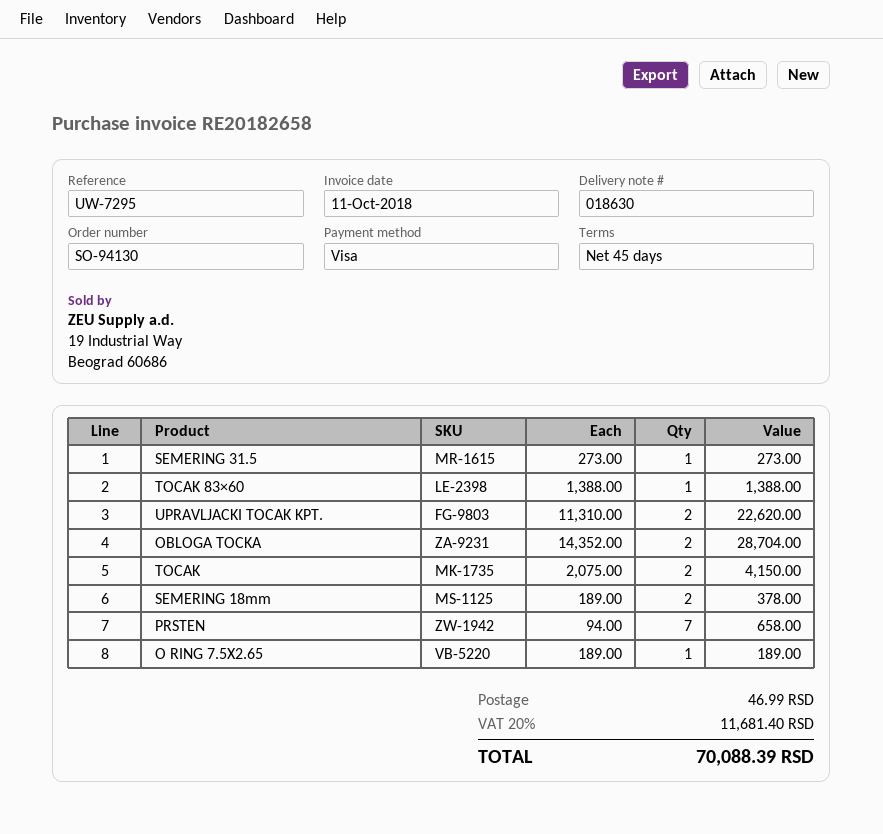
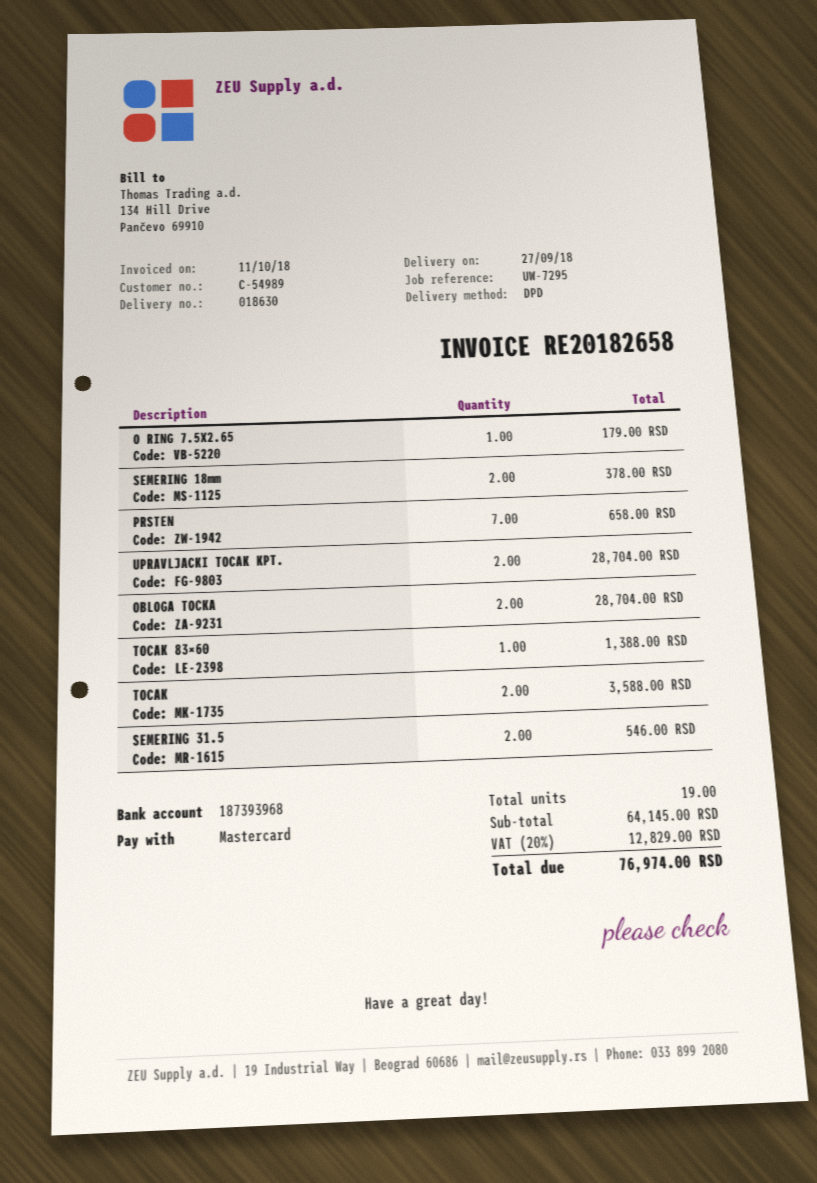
payment method: Visa -> Mastercard
SEMERING 31.5: 1 for 273.00 -> 2 for 546.00
UPRAVLJACKI TOCAK KPT.: 2 for 22620.00 -> 2 for 28704.00
TOCAK: 2 for 4150.00 -> 2 for 3588.00
O RING 7.5X2.65: 1 for 189.00 -> 1 for 179.00
shipping: 46.99 -> none
tax: 20% = 11681.40 -> 20% = 12829.00
total: 70088.39 -> 76974.00

